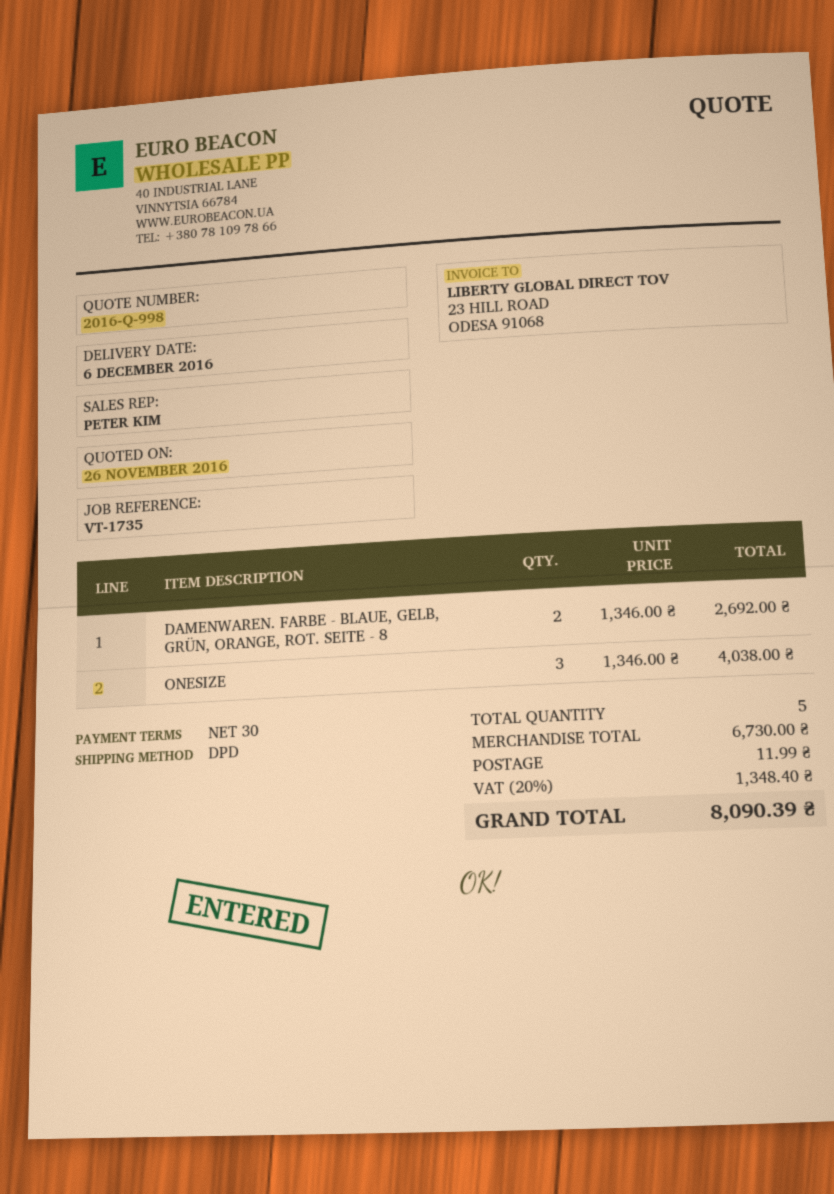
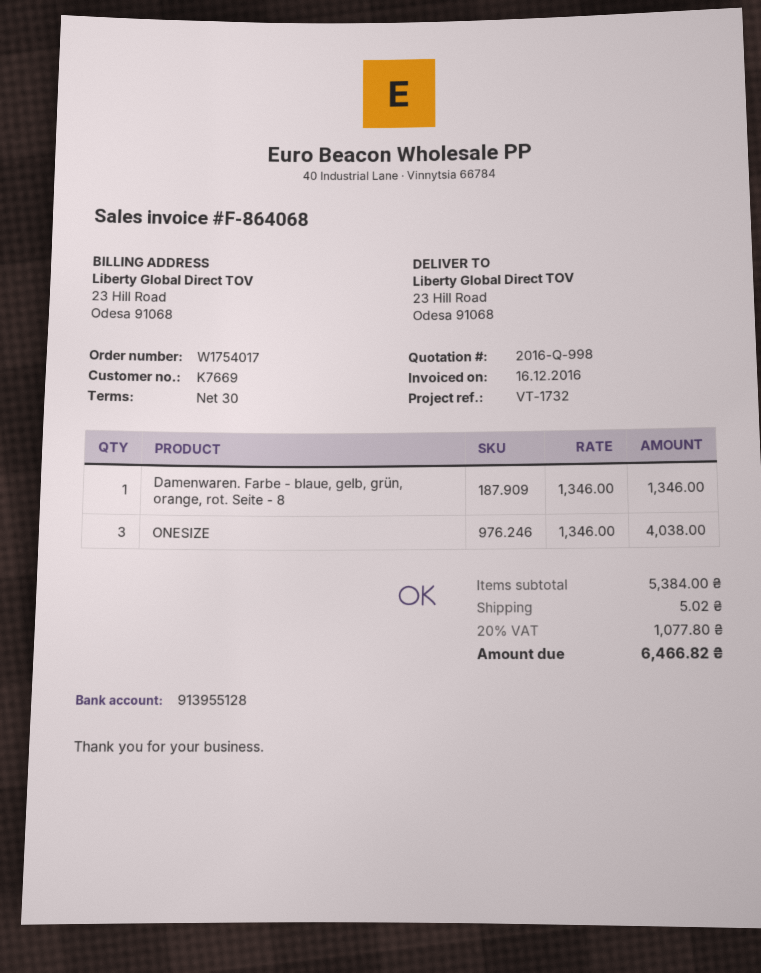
reference: VT-1735 -> VT-1732
DAMENWAREN. FARBE - BLAUE, GELB, GRÜN, ORANGE, ROT. SEITE - 8: 2 x 1346.00 = 2692.00 -> 1 x 1346.00 = 1346.00
subtotal: 6730.00 -> 5384.00
shipping: 11.99 -> 5.02
tax: 20% = 1348.40 -> 20% = 1077.80
total: 8090.39 -> 6466.82

